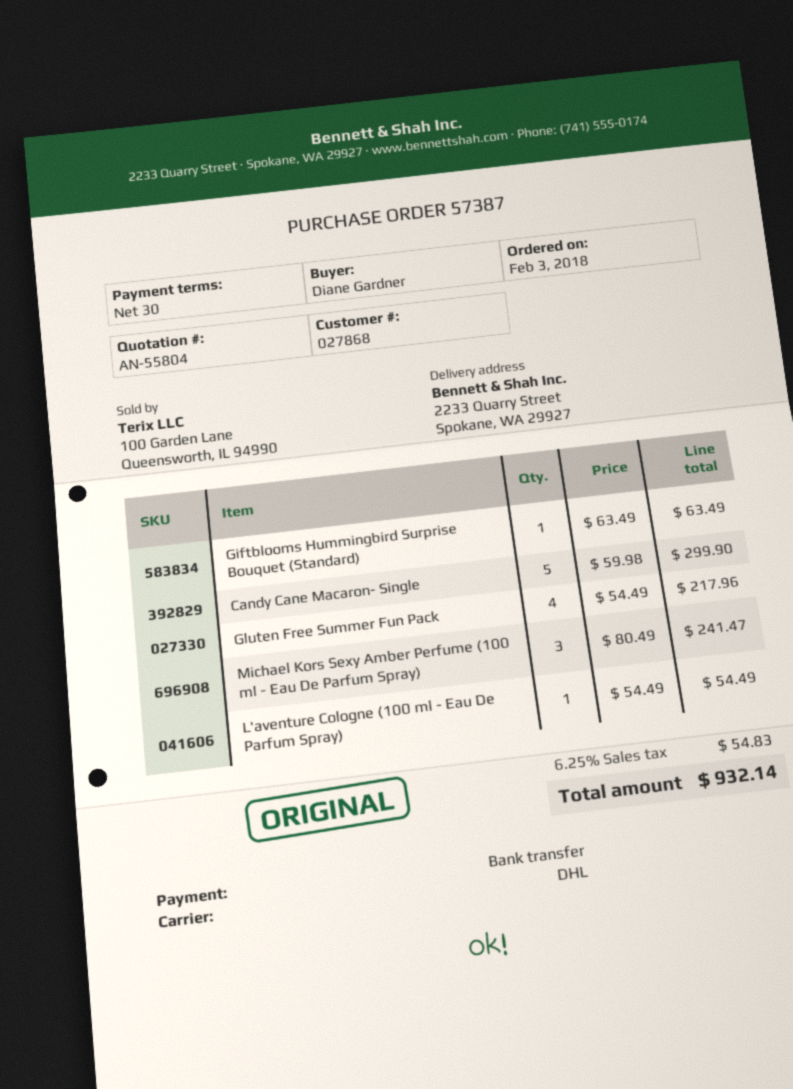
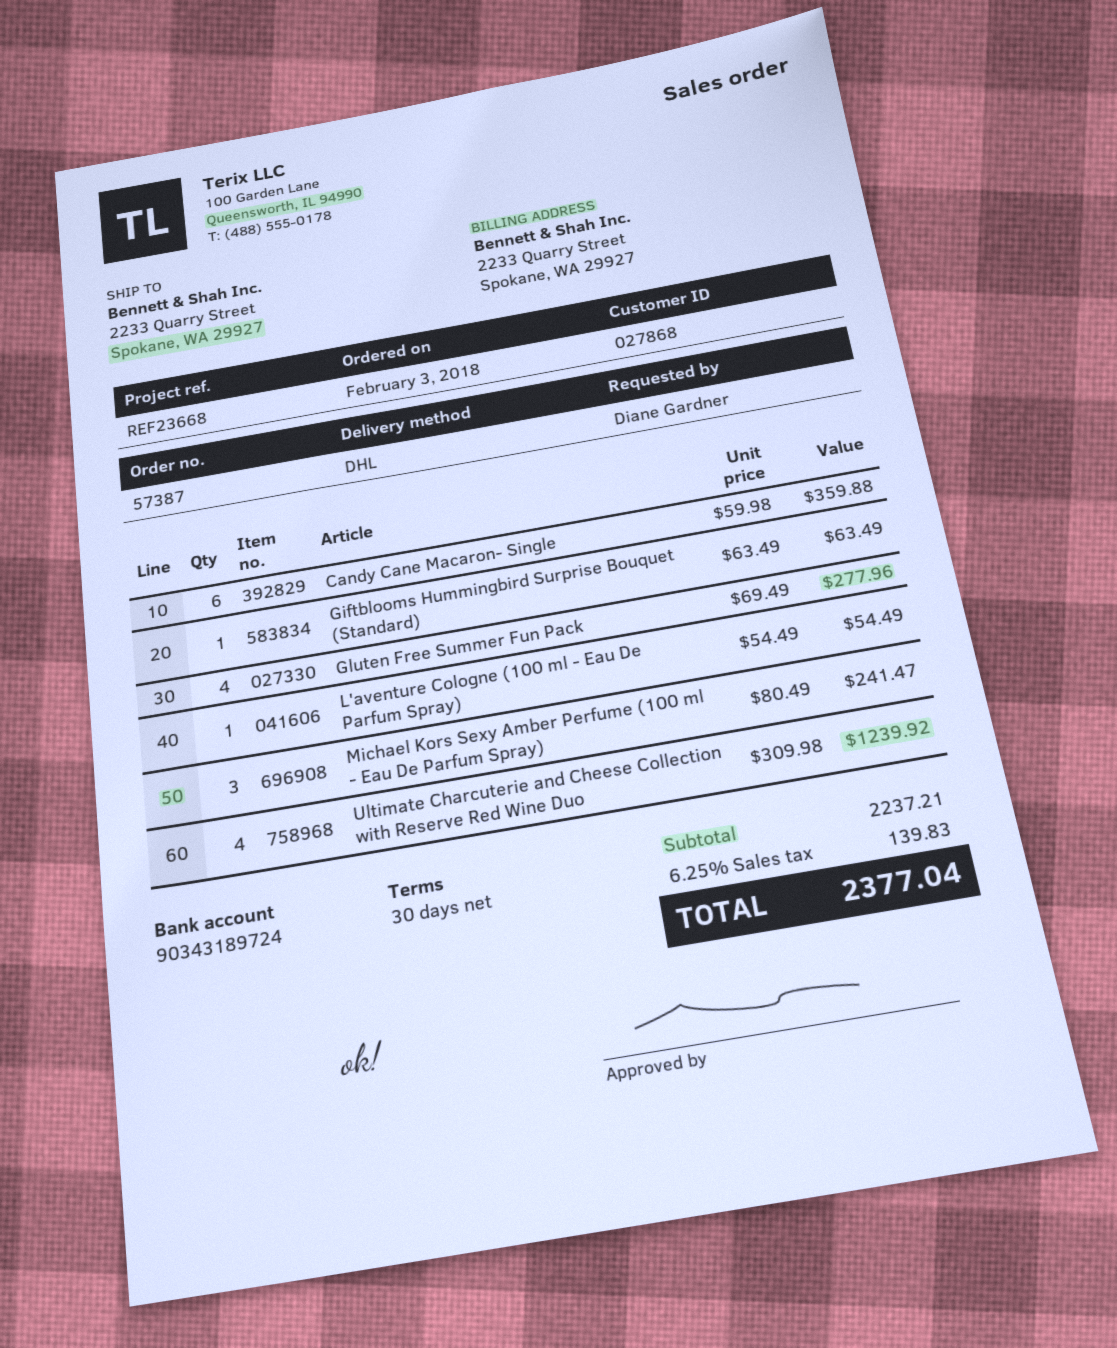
Candy Cane Macaron- Single: 5 x 59.98 = 299.90 -> 6 x 59.98 = 359.88
Gluten Free Summer Fun Pack: 4 x 54.49 = 217.96 -> 4 x 69.49 = 277.96
Ultimate Charcuterie and Cheese Collection with Reserve Red Wine Duo: none -> 4 x 309.98 = 1239.92
tax: 6.25% = 54.83 -> 6.25% = 139.83
total: 932.14 -> 2377.04

